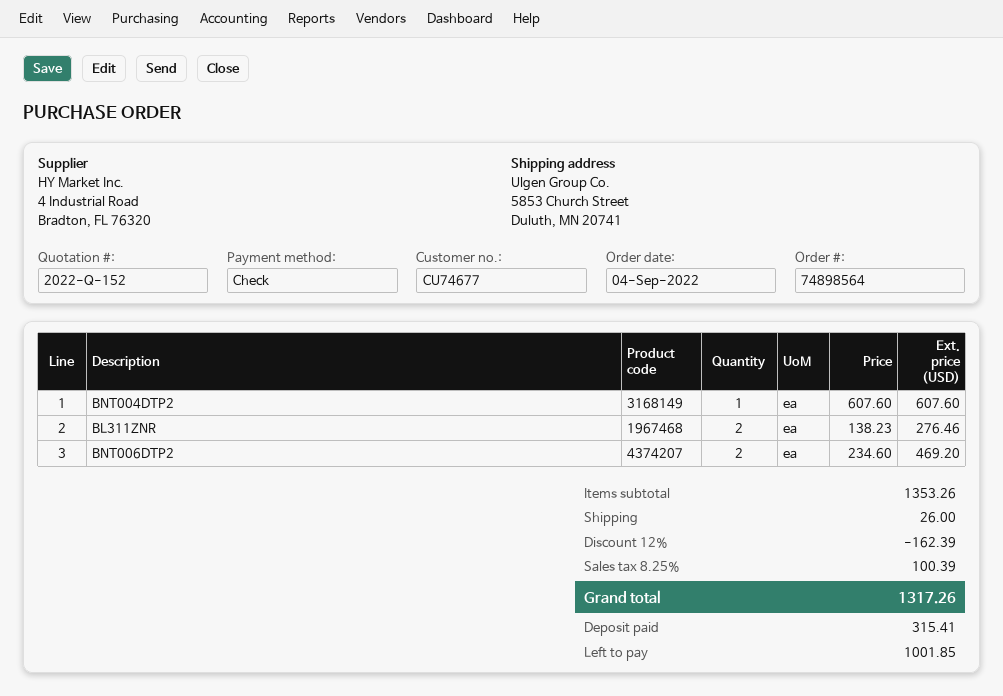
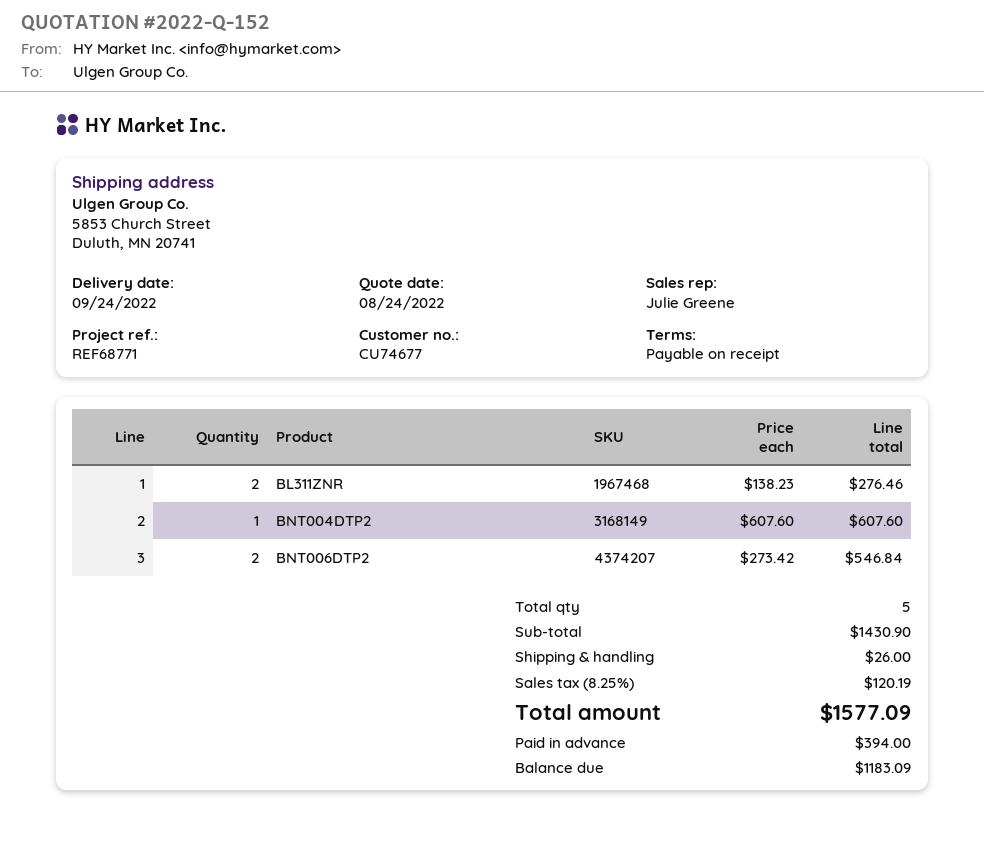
BNT006DTP2: 2 x 234.60 = 469.20 -> 2 x 273.42 = 546.84
subtotal: 1353.26 -> 1430.90
discount: 12% = 162.39 -> none
tax: 8.25% = 100.39 -> 8.25% = 120.19
total: 1317.26 -> 1577.09
deposit: 315.41 -> 394.00
balance: 1001.85 -> 1183.09

